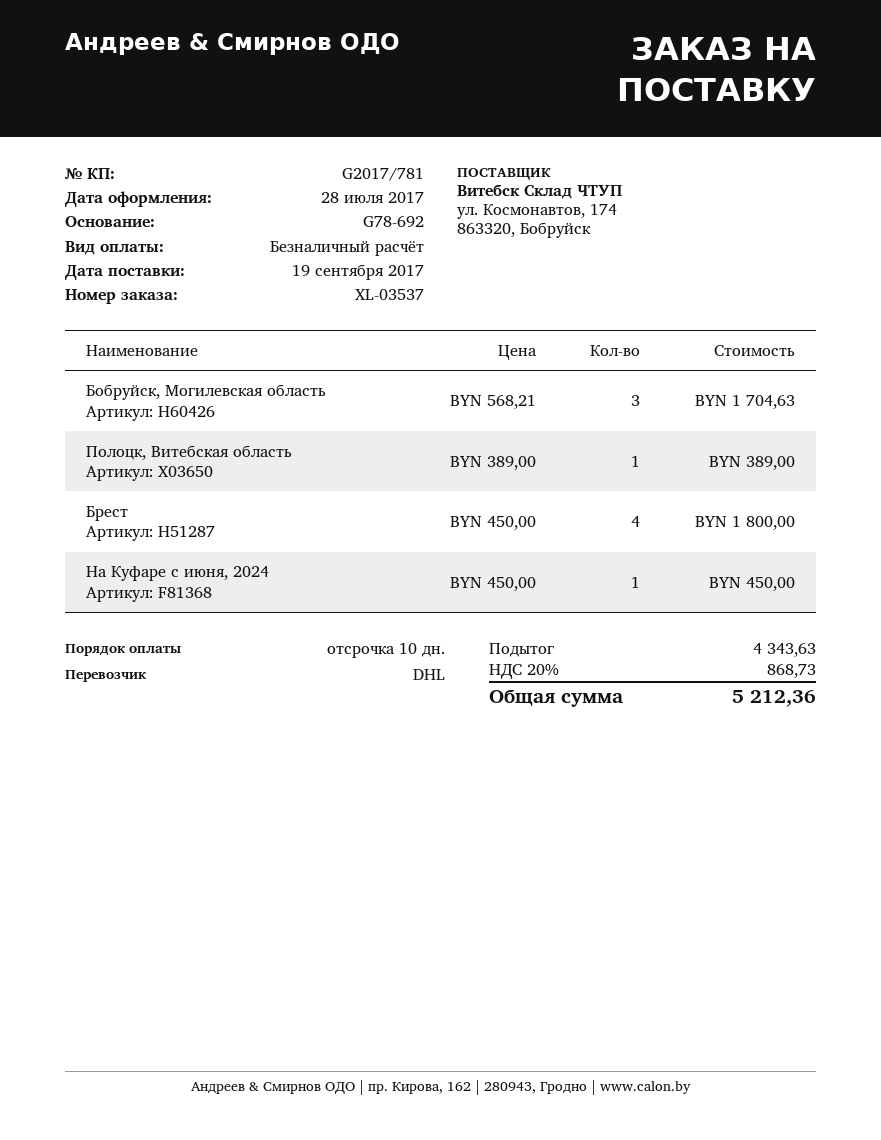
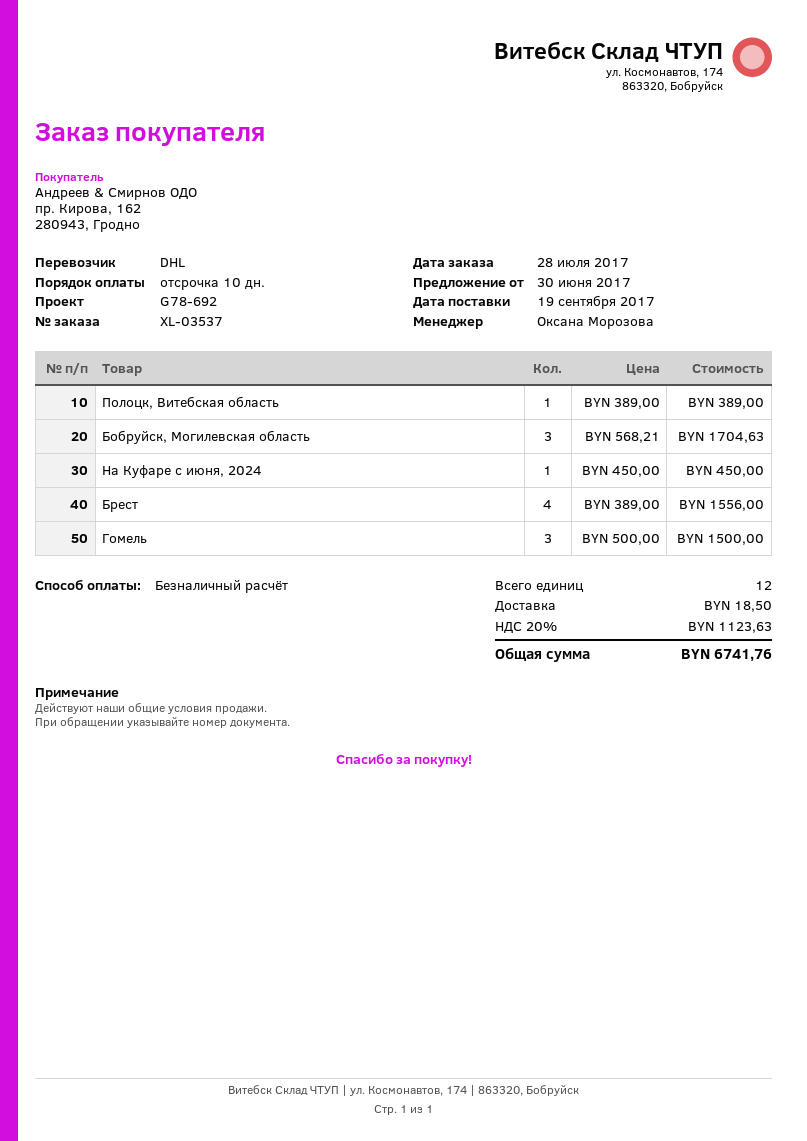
Брест: 4 x 450.00 = 1800.00 -> 4 x 389.00 = 1556.00
Гомель: none -> 3 x 500.00 = 1500.00
shipping: none -> 18.50
tax: 20% = 868.73 -> 20% = 1123.63
total: 5212.36 -> 6741.76

